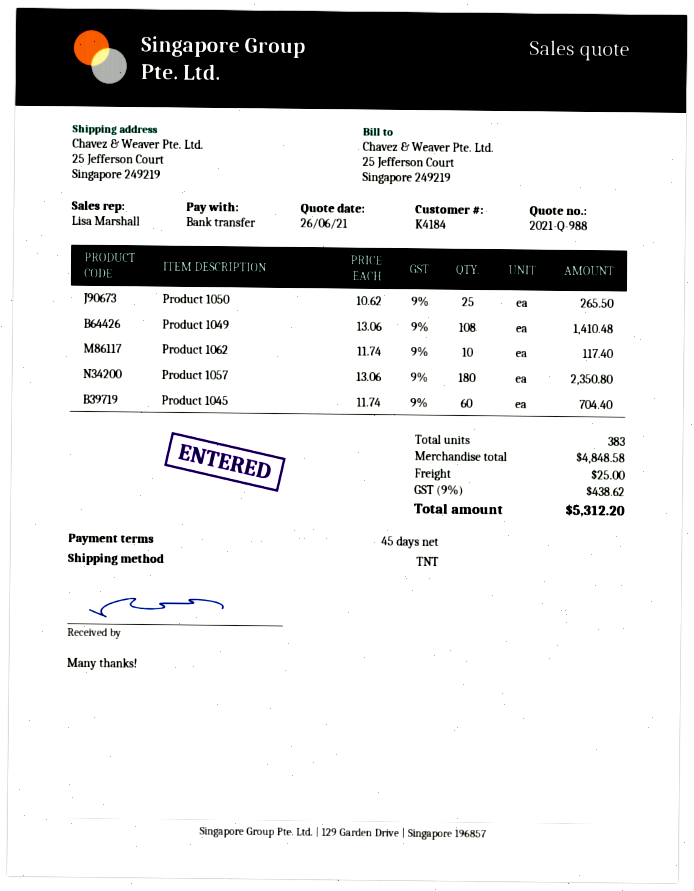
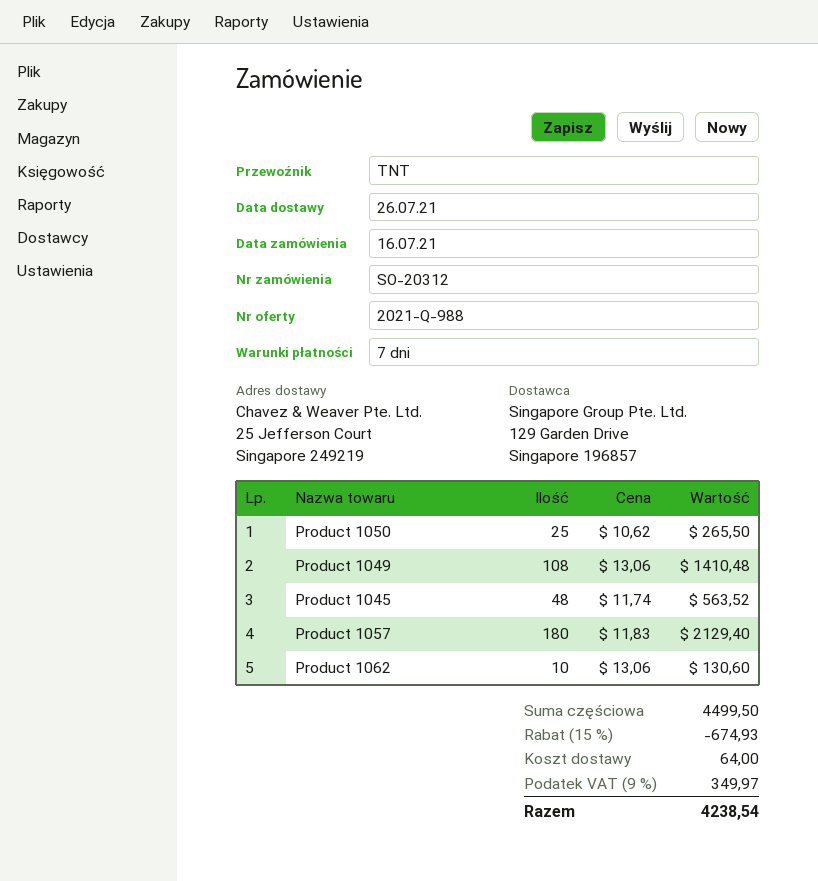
payment terms: 45 days -> 7 days
Product 1062: 10 x 11.74 = 117.40 -> 10 x 13.06 = 130.60
Product 1057: 180 x 13.06 = 2350.80 -> 180 x 11.83 = 2129.40
Product 1045: 60 x 11.74 = 704.40 -> 48 x 11.74 = 563.52
subtotal: 4848.58 -> 4499.50
discount: none -> 15% = 674.93
shipping: 25.00 -> 64.00
tax: 9% = 438.62 -> 9% = 349.97
total: 5312.20 -> 4238.54

